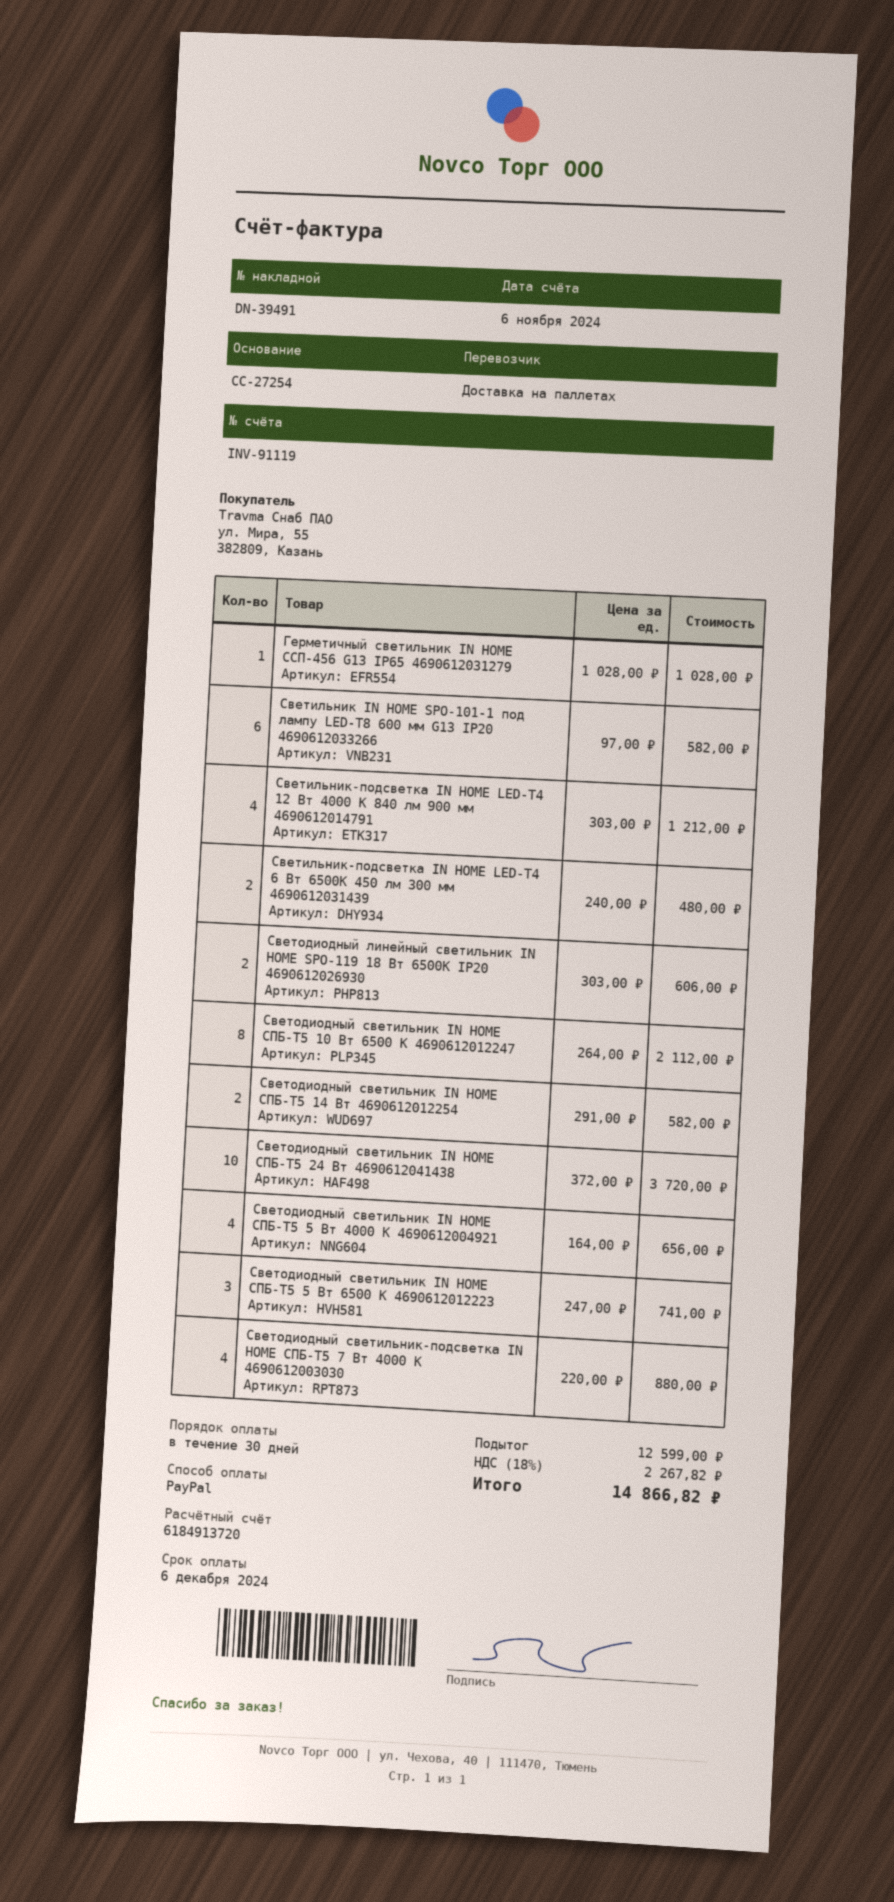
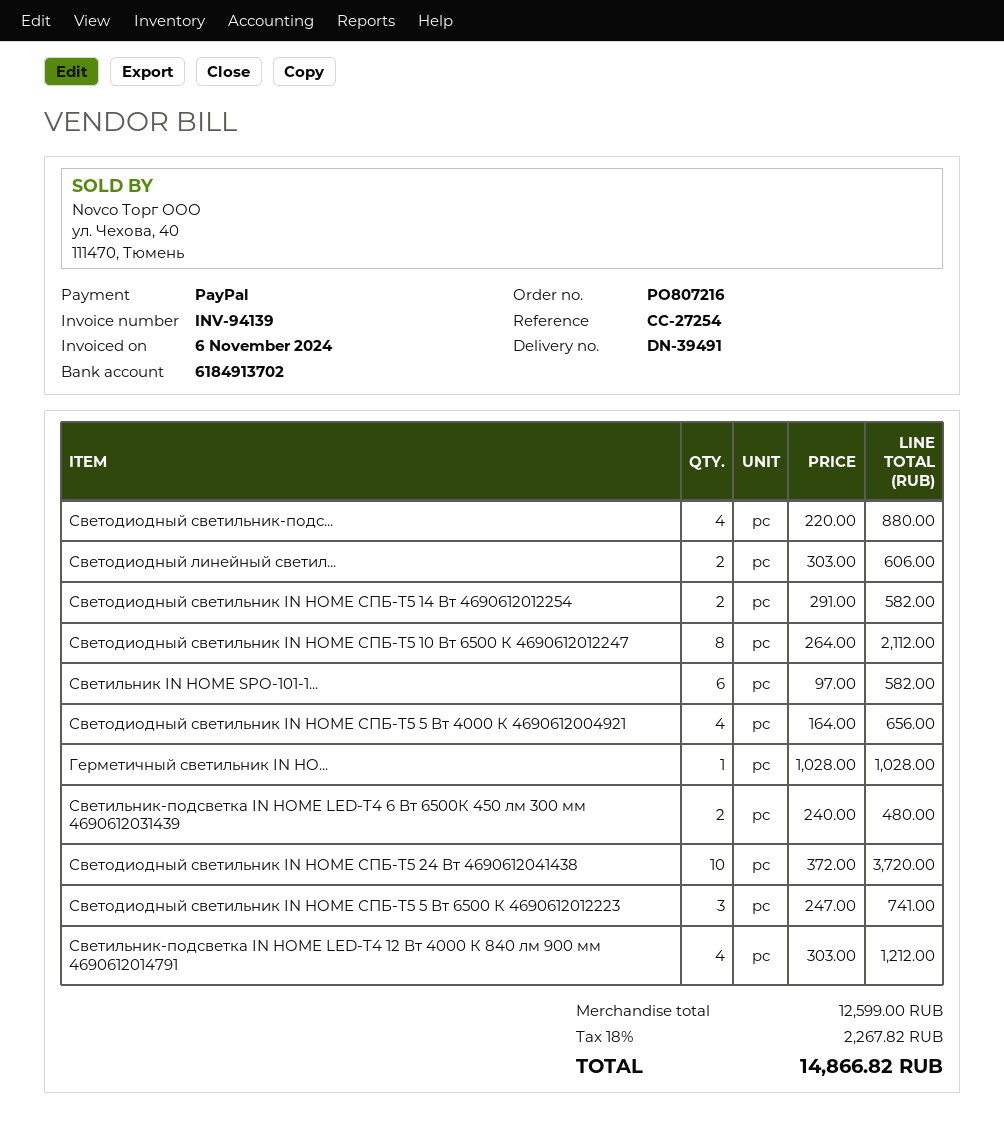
invoice number: INV-91119 -> INV-94139
bank account: 6184913720 -> 6184913702

